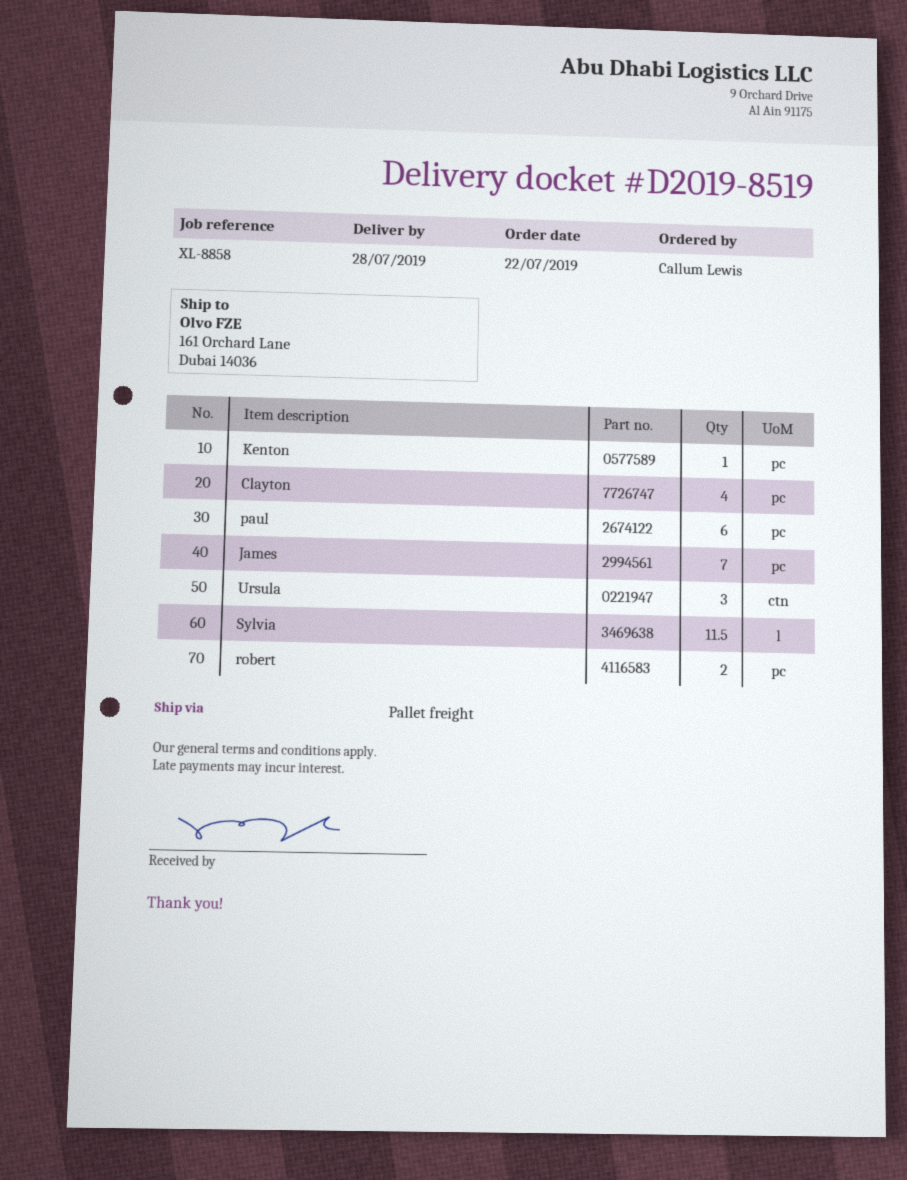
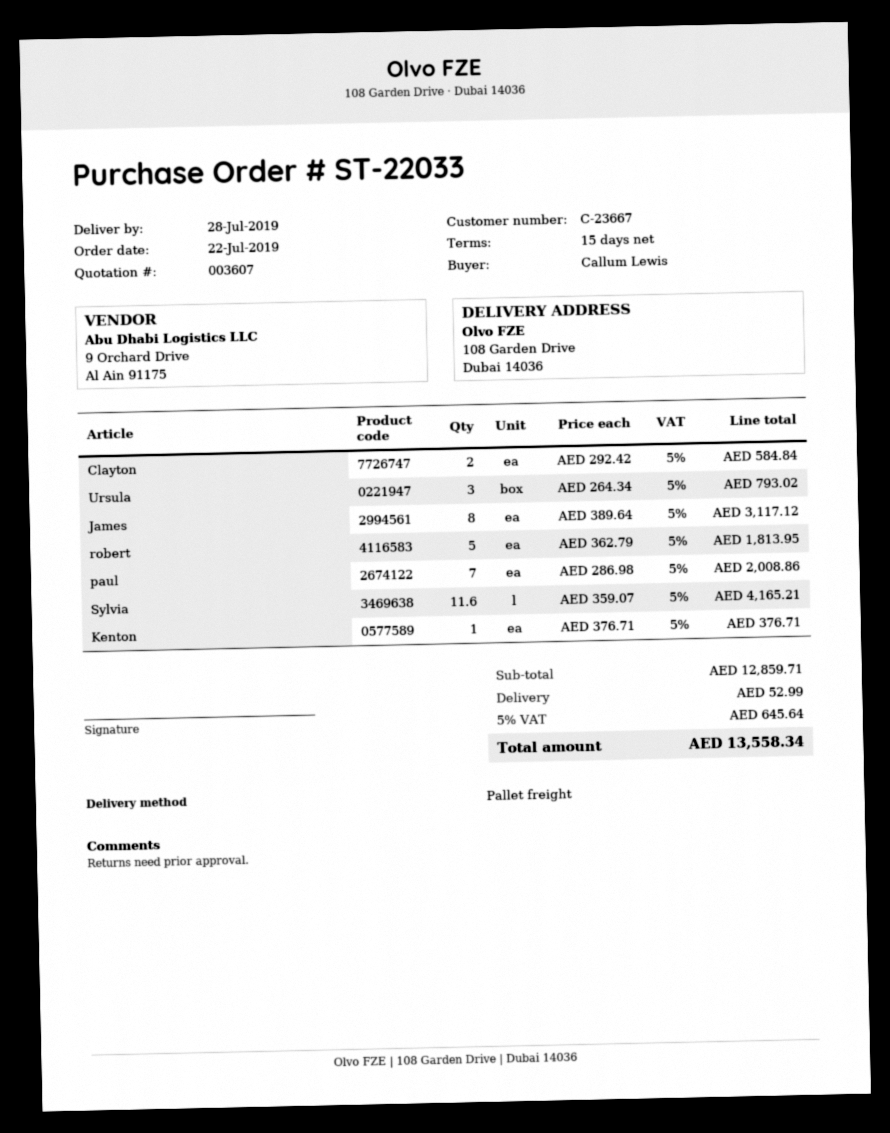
ship to: 161 Orchard Lane, Dubai 14036 -> 108 Garden Drive, Dubai 14036
Clayton: 4 -> 2
paul: 6 -> 7
James: 7 -> 8
Sylvia: 11.5 -> 11.6
robert: 2 -> 5

